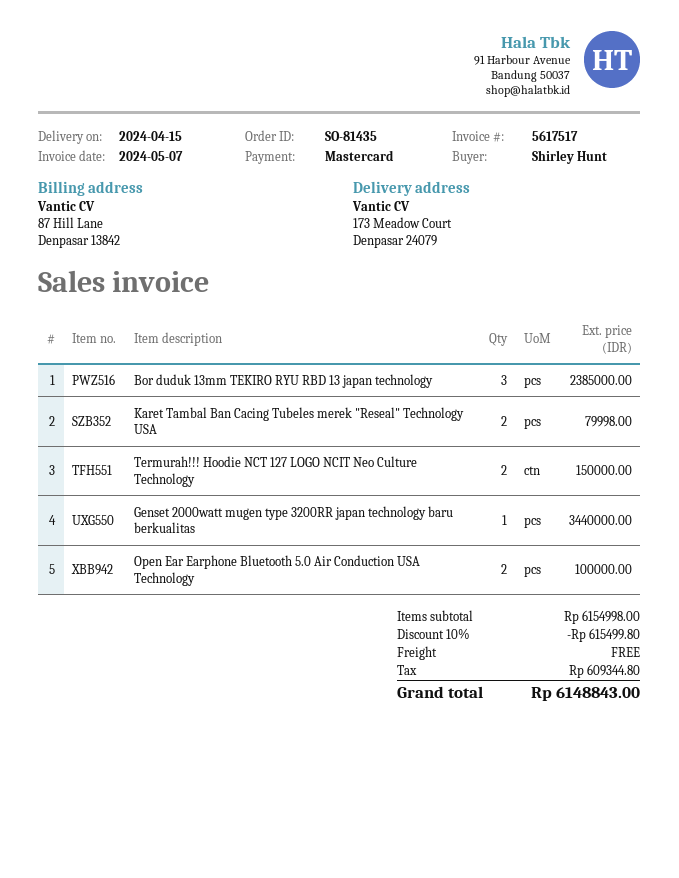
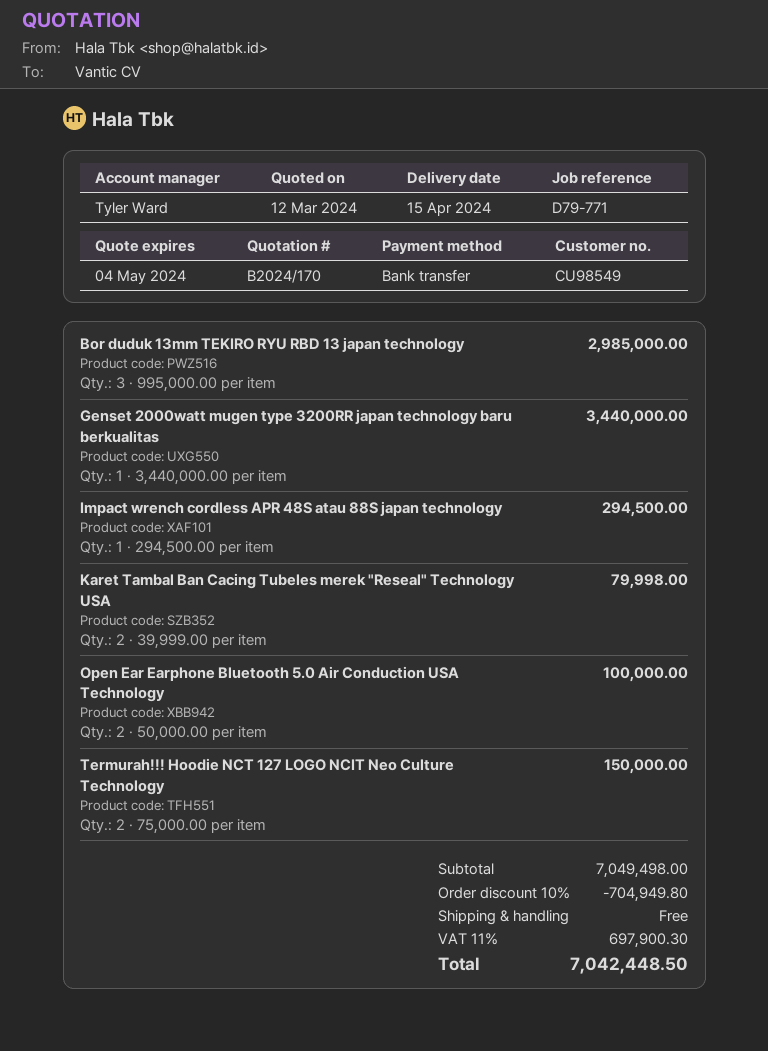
payment method: Mastercard -> bank transfer
Bor duduk 13mm TEKIRO RYU RBD 13 japan technology: 3 for 2385000.00 -> 3 for 2985000.00
Impact wrench cordless APR 48S atau 88S japan technology: none -> 1 for 294500.00
subtotal: 6154998.00 -> 7049498.00
discount: 10% = 615499.80 -> 10% = 704949.80
tax: 609344.80 -> 697900.30
total: 6148843.00 -> 7042448.50

